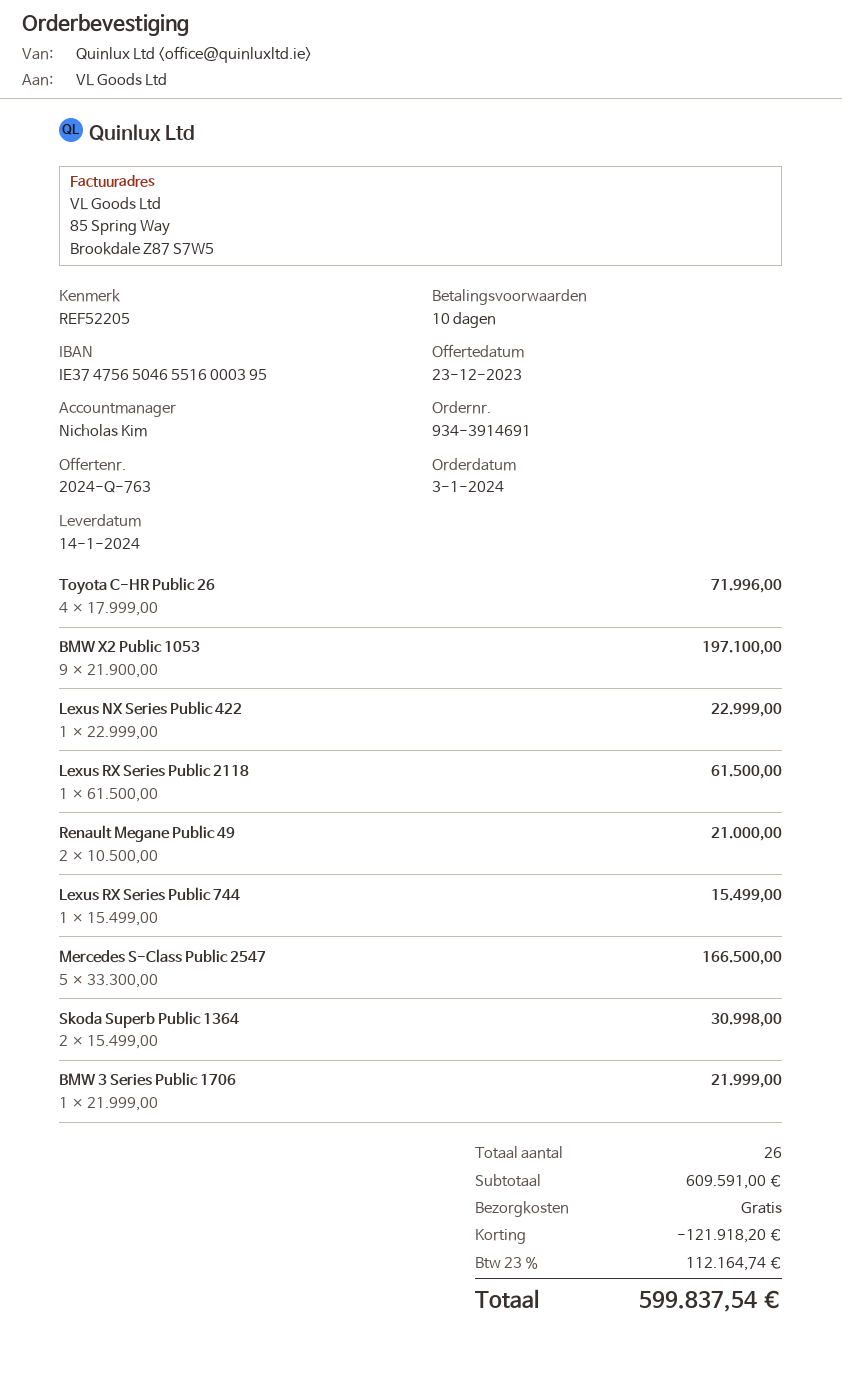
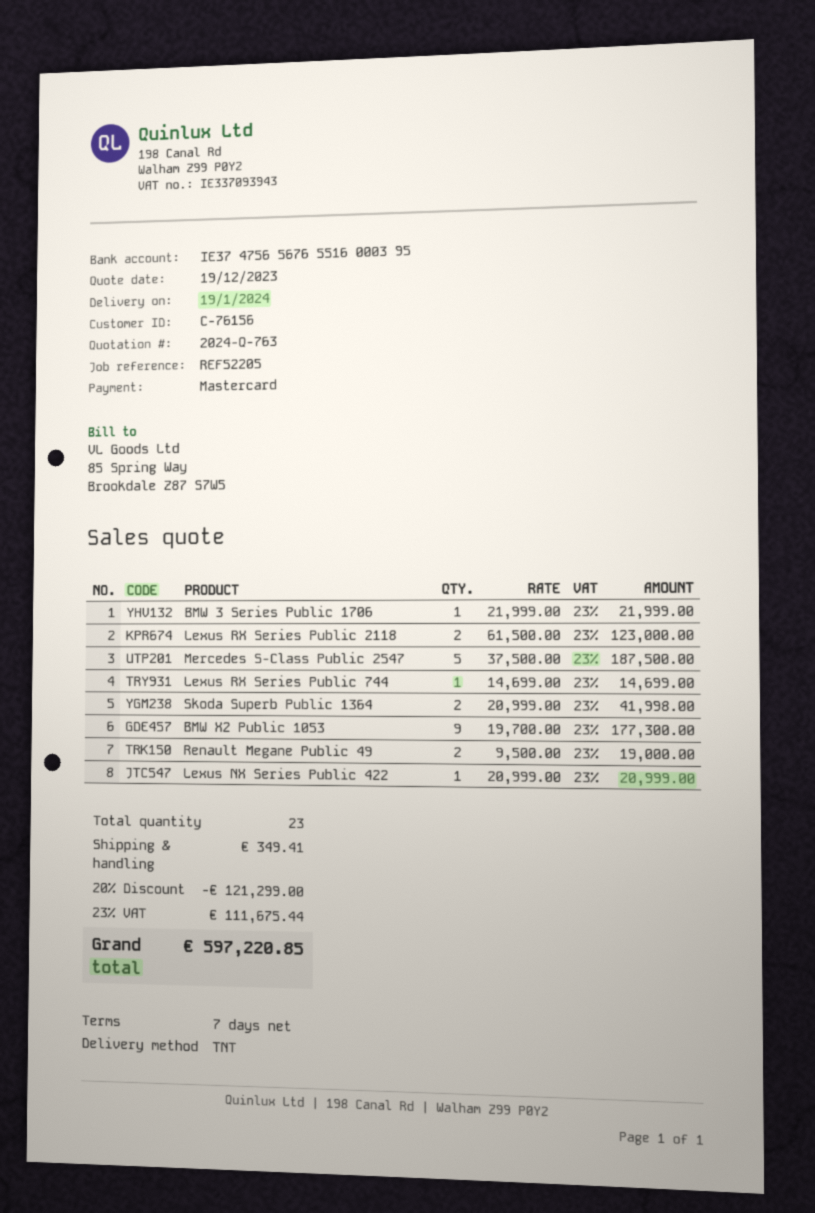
quote date: 2023-12-23 -> 2023-12-19
delivery date: 2024-01-14 -> 2024-01-19
payment terms: 10 days -> 7 days
bank account: IE37475650465516000395 -> IE37475656765516000395
Toyota C-HR Public 26: 4 x 17999.00 = 71996.00 -> none
BMW X2 Public 1053: 9 x 21900.00 = 197100.00 -> 9 x 19700.00 = 177300.00
Lexus NX Series Public 422: 1 x 22999.00 = 22999.00 -> 1 x 20999.00 = 20999.00
Lexus RX Series Public 2118: 1 x 61500.00 = 61500.00 -> 2 x 61500.00 = 123000.00
Renault Megane Public 49: 2 x 10500.00 = 21000.00 -> 2 x 9500.00 = 19000.00
Lexus RX Series Public 744: 1 x 15499.00 = 15499.00 -> 1 x 14699.00 = 14699.00
Mercedes S-Class Public 2547: 5 x 33300.00 = 166500.00 -> 5 x 37500.00 = 187500.00
Skoda Superb Public 1364: 2 x 15499.00 = 30998.00 -> 2 x 20999.00 = 41998.00
total quantity: 26 -> 23
discount: 121918.20 -> 121299.00
shipping: 0.00 -> 349.41
tax: 23% = 112164.74 -> 23% = 111675.44
total: 599837.54 -> 597220.85

